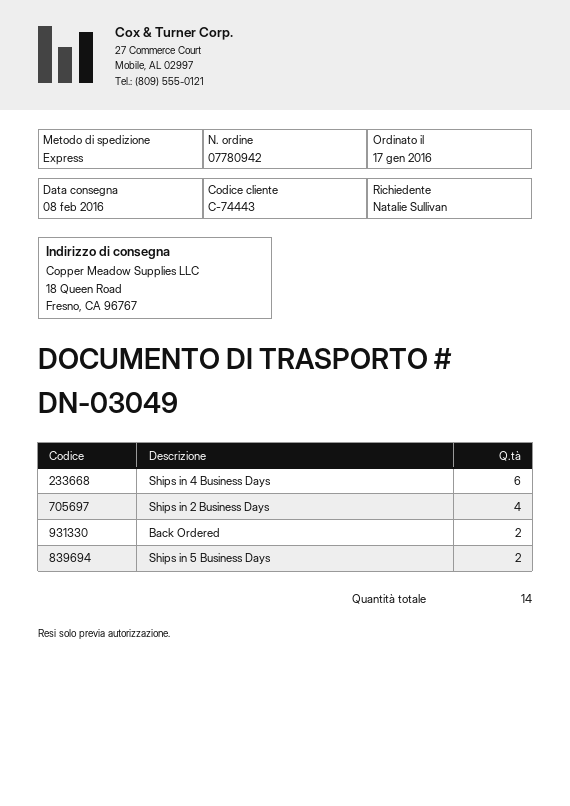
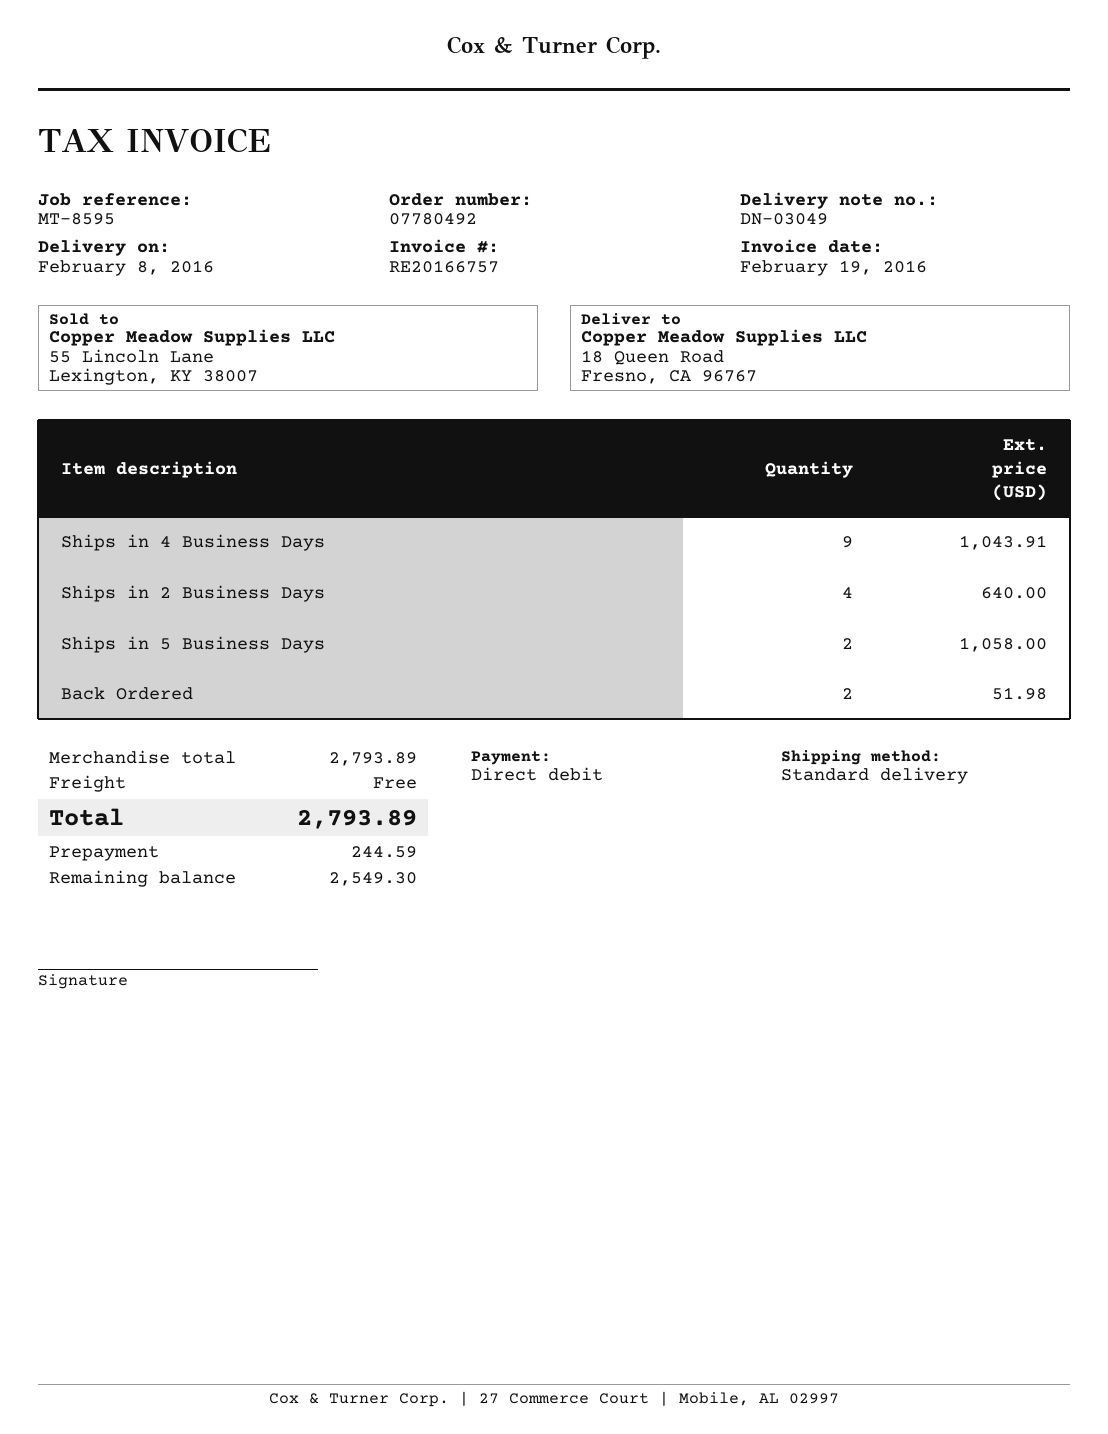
order number: 07780942 -> 07780492
shipping method: express -> standard
Ships in 4 Business Days: 6 -> 9

